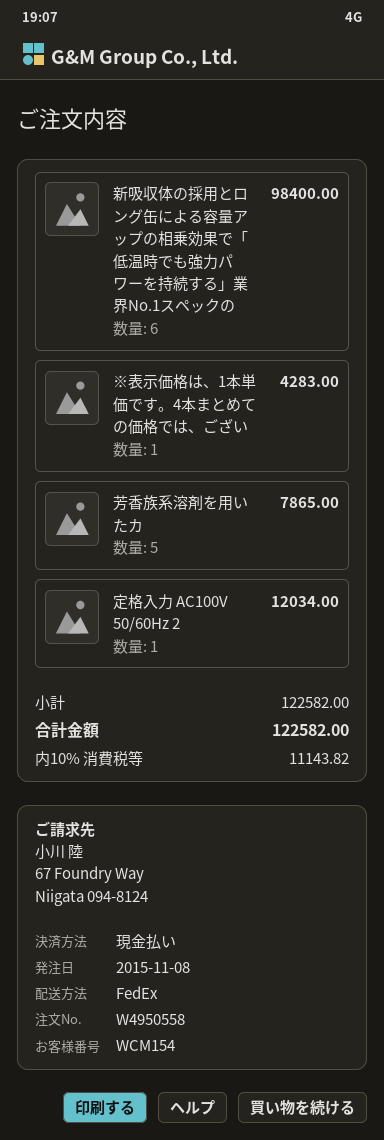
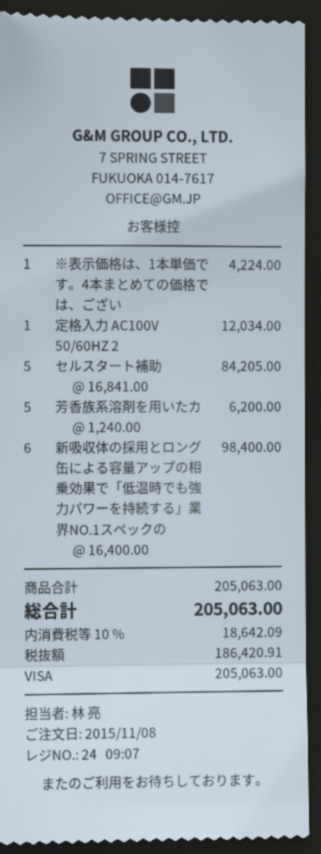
payment method: cash -> Visa
※表示価格は、1本単価です。4本まとめての価格では、ござい: 1 for 4283.00 -> 1 for 4224.00
芳香族系溶剤を用いたカ: 5 for 7865.00 -> 5 for 6200.00
セルスタート補助: none -> 5 for 84205.00
subtotal: 122582.00 -> 205063.00
tax: 10% = 11143.82 -> 10% = 18642.09
total: 122582.00 -> 205063.00

